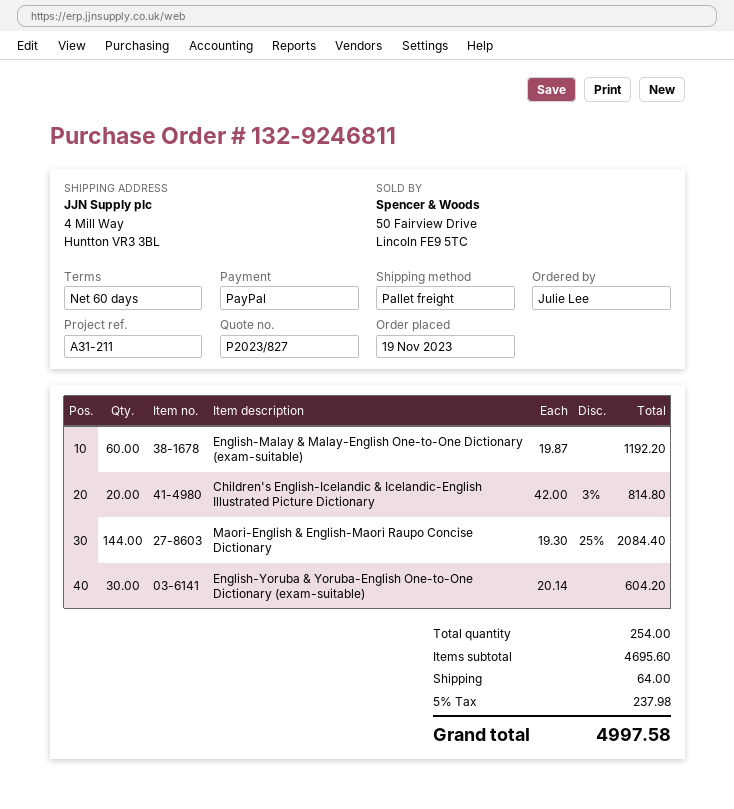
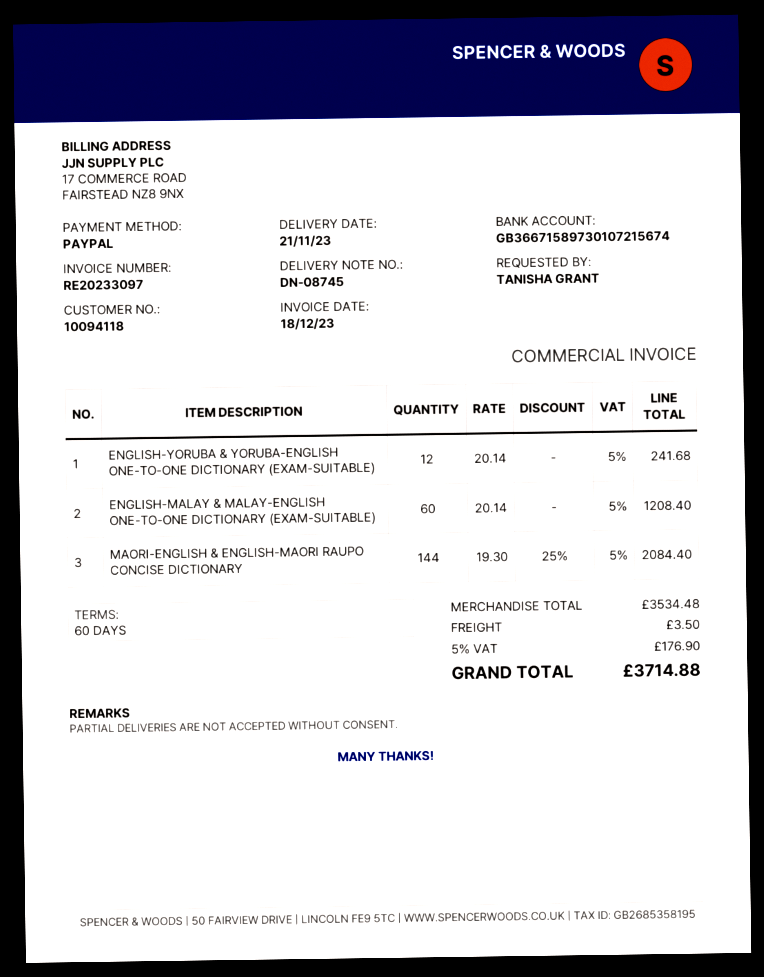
ordered by: Julie Lee -> TANISHA GRANT
English-Malay & Malay-English One-to-One Dictionary (exam-suitable): 60 x 19.87 = 1192.20 -> 60 x 20.14 = 1208.40
Children's English-Icelandic & Icelandic-English Illustrated Picture Dictionary: 20 x 42.00 - 3% = 814.80 -> none
English-Yoruba & Yoruba-English One-to-One Dictionary (exam-suitable): 30 x 20.14 = 604.20 -> 12 x 20.14 = 241.68
subtotal: 4695.60 -> 3534.48
shipping: 64.00 -> 3.50
tax: 5% = 237.98 -> 5% = 176.90
total: 4997.58 -> 3714.88

